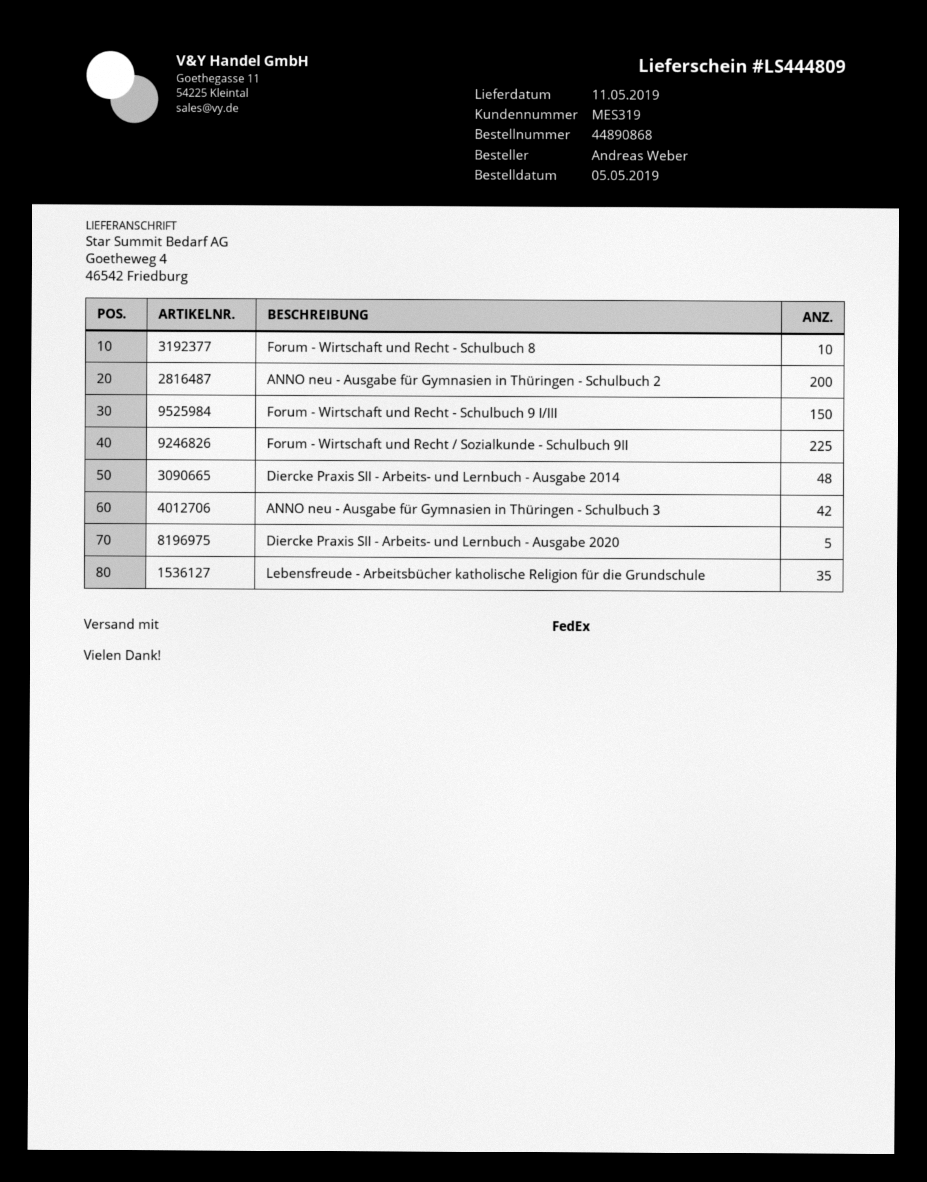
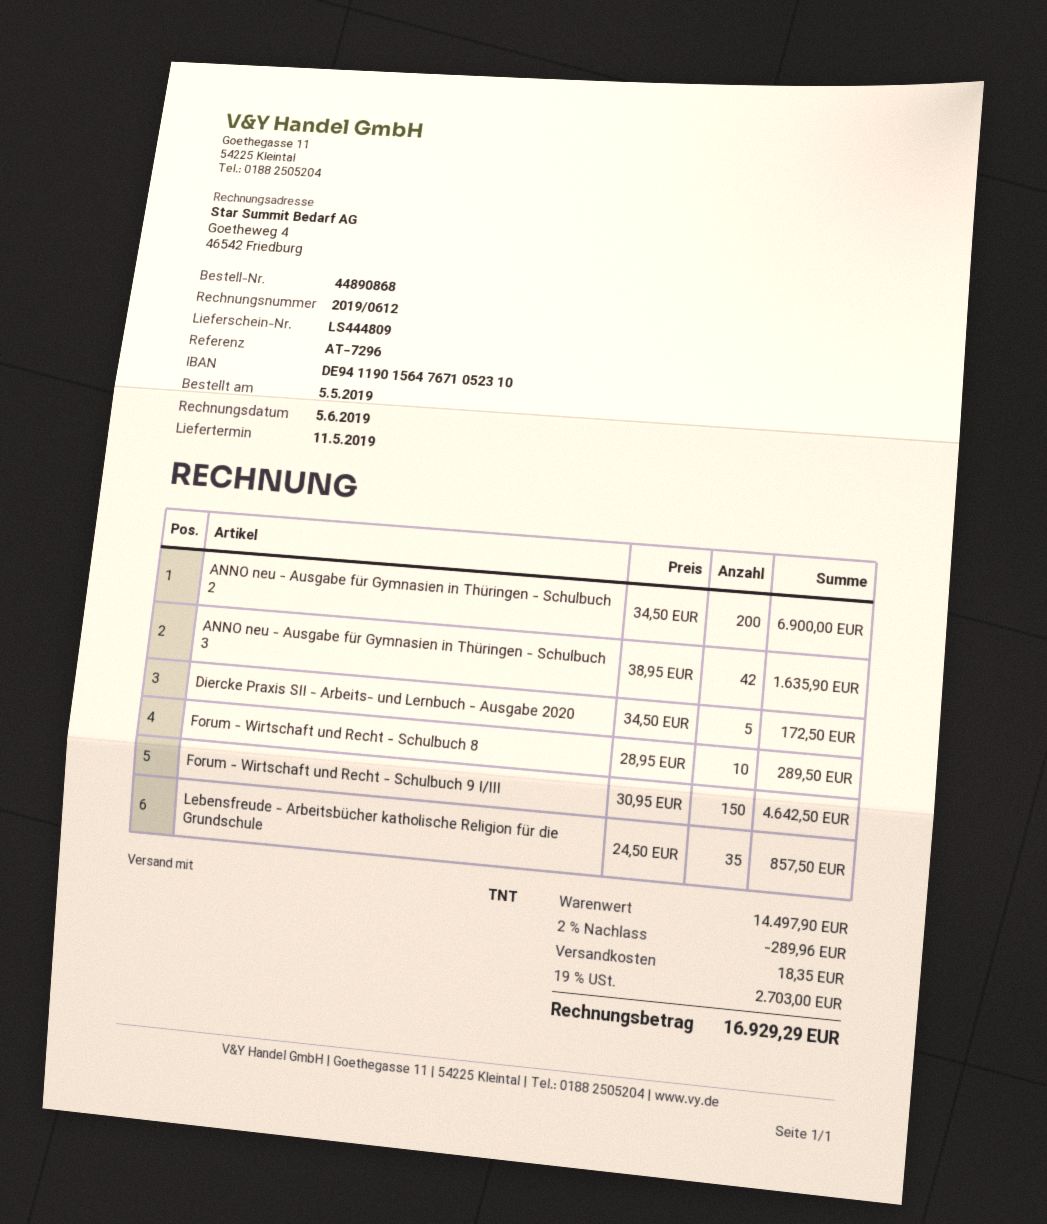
shipping method: FedEx -> TNT
Forum - Wirtschaft und Recht / Sozialkunde - Schulbuch 9II: 225 -> none
Diercke Praxis SII - Arbeits- und Lernbuch - Ausgabe 2014: 48 -> none

